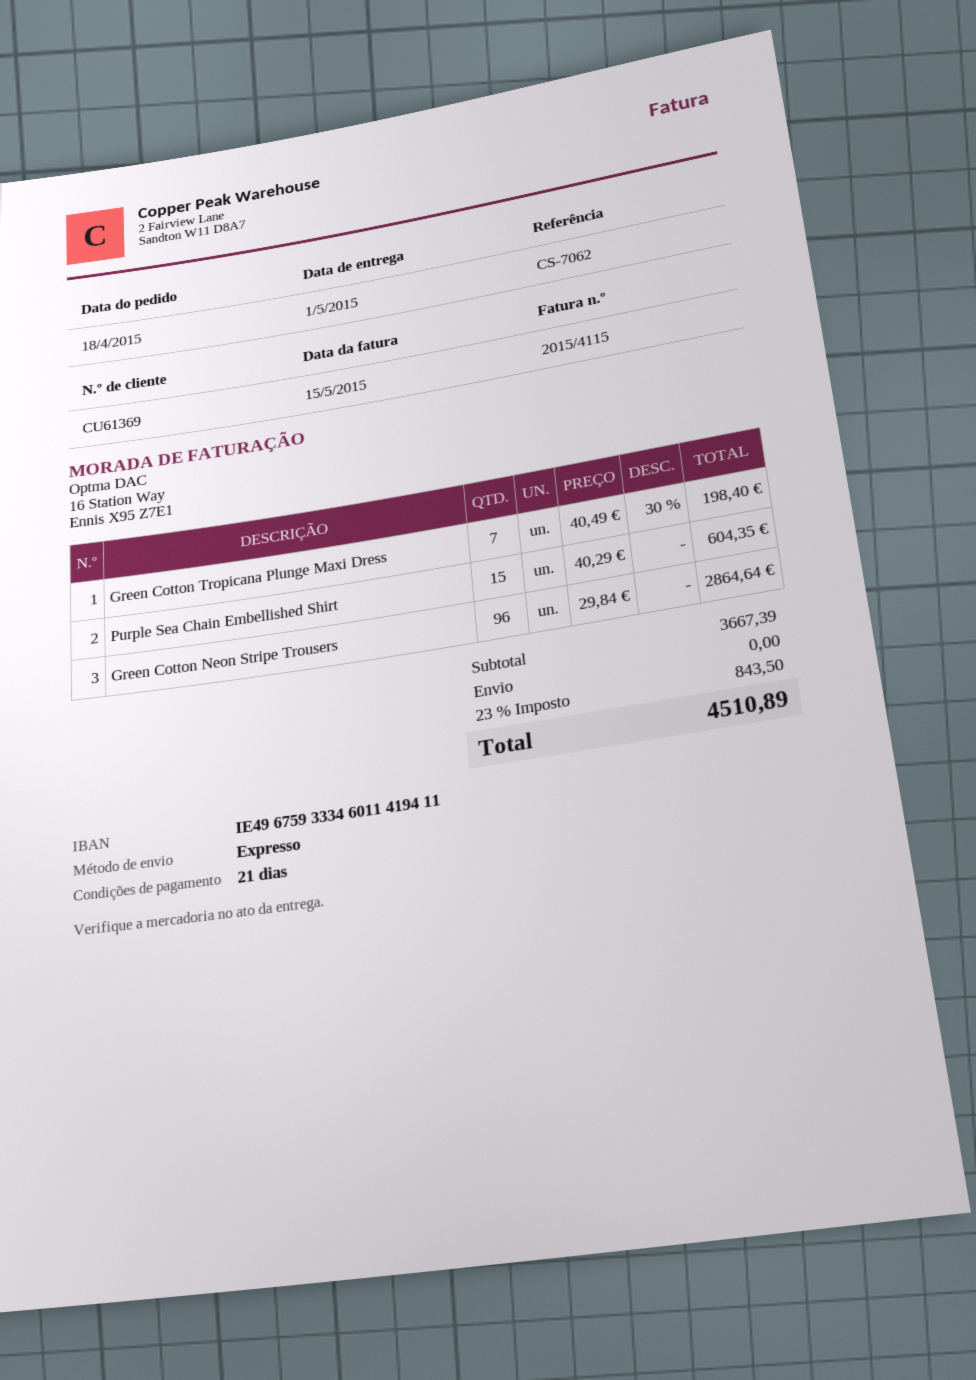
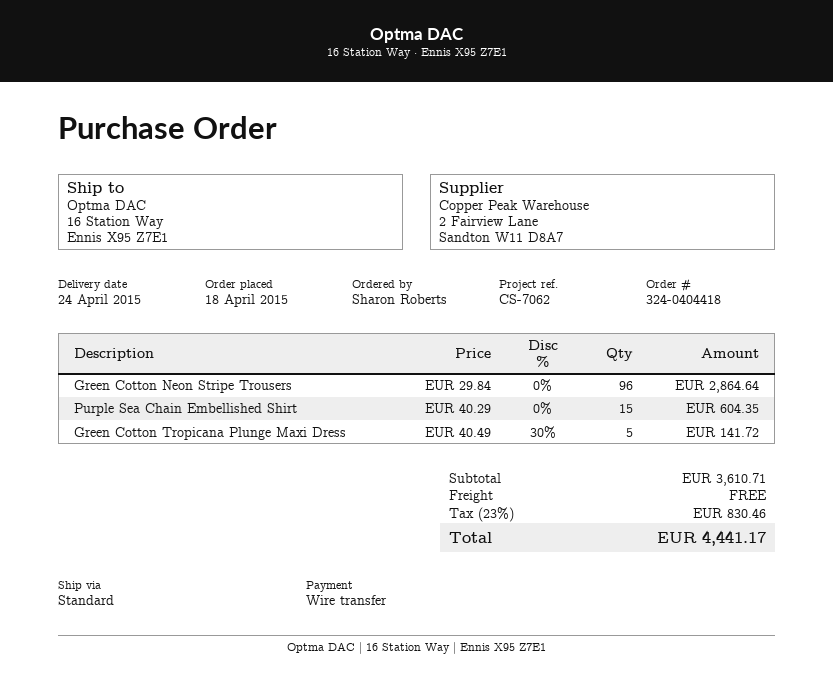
delivery date: 2015-05-01 -> 2015-04-24
shipping method: express -> standard
Green Cotton Tropicana Plunge Maxi Dress: 7 x 40.49 - 30% = 198.40 -> 5 x 40.49 - 30% = 141.72
subtotal: 3667.39 -> 3610.71
tax: 23% = 843.50 -> 23% = 830.46
total: 4510.89 -> 4441.17

